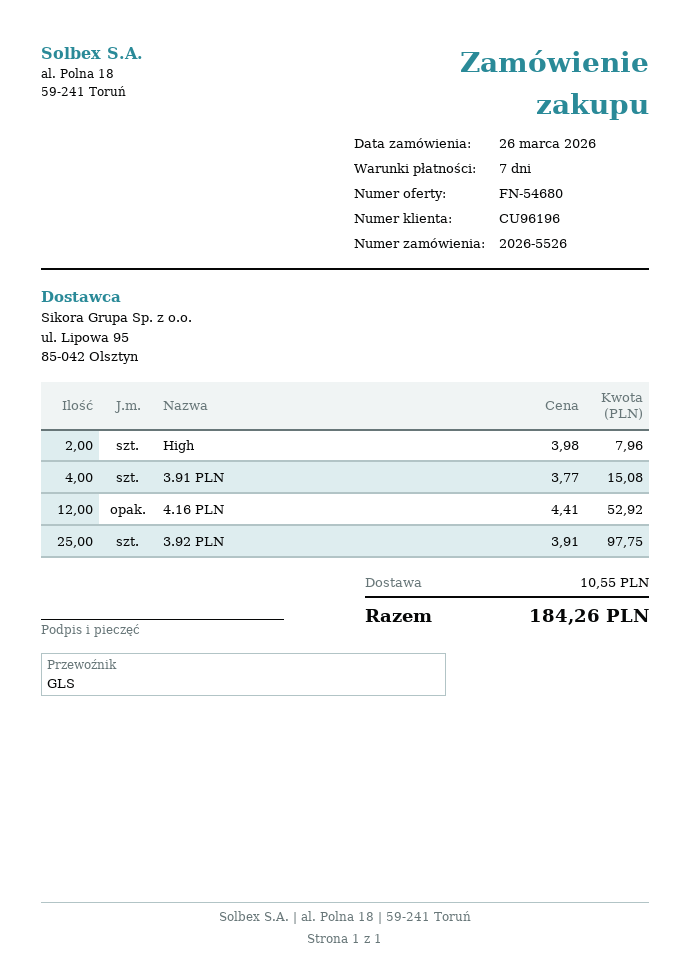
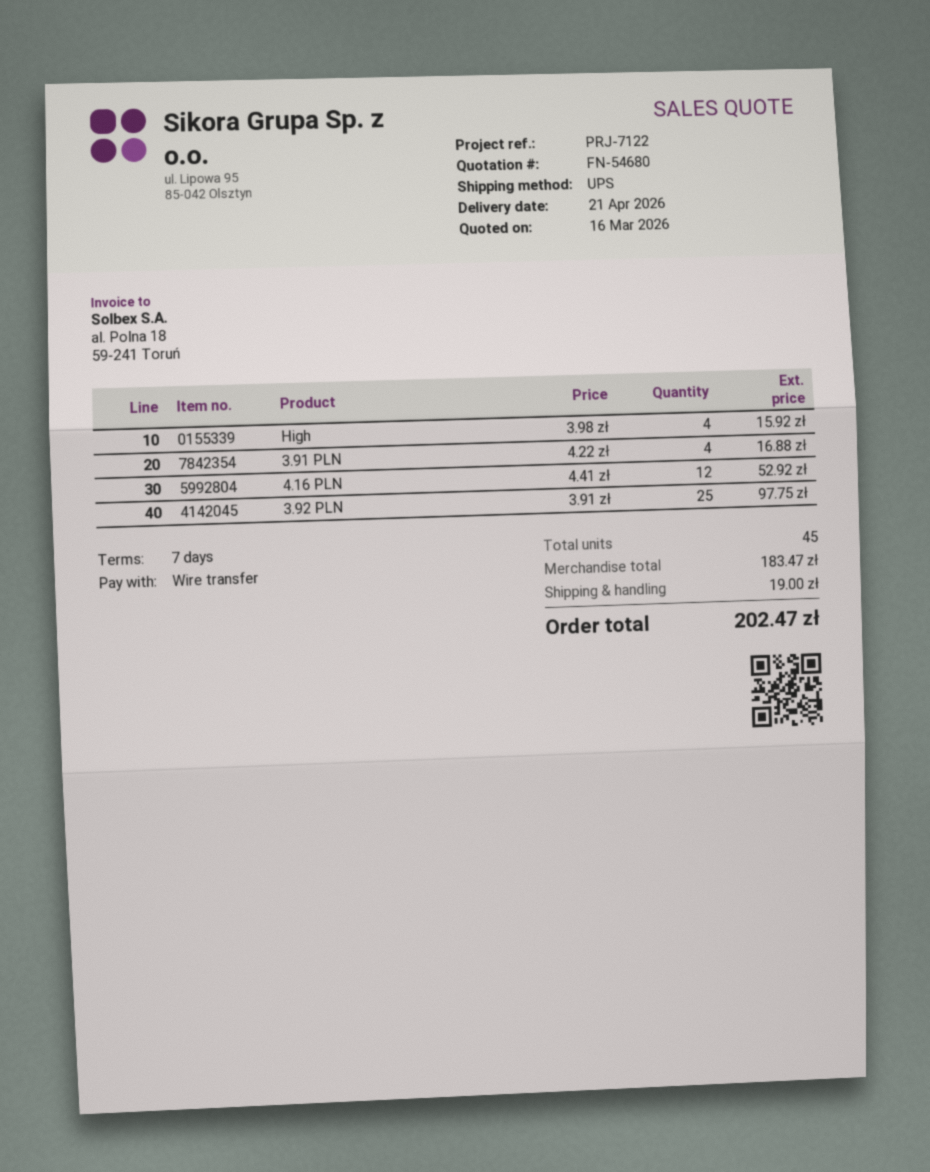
shipping method: GLS -> UPS
High: 2 x 3.98 = 7.96 -> 4 x 3.98 = 15.92
3.91 PLN: 4 x 3.77 = 15.08 -> 4 x 4.22 = 16.88
shipping: 10.55 -> 19.00
total: 184.26 -> 202.47

